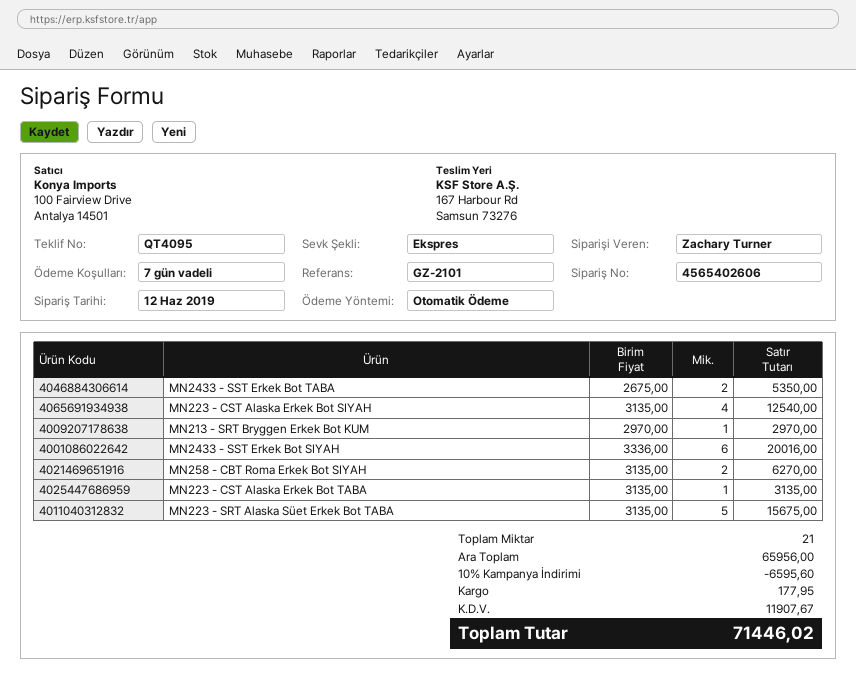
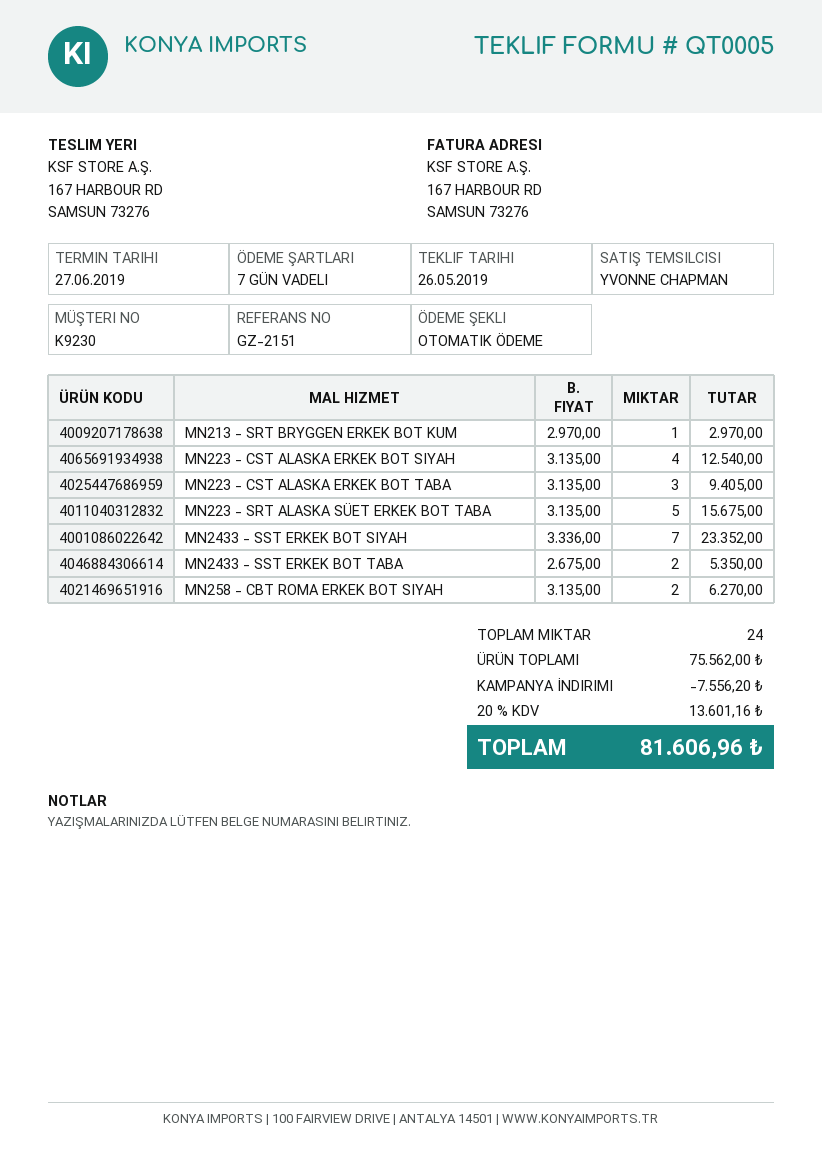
quote number: QT4095 -> QT0005
reference: GZ-2101 -> GZ-2151
MN2433 - SST Erkek Bot SIYAH: 6 x 3336.00 = 20016.00 -> 7 x 3336.00 = 23352.00
MN223 - CST Alaska Erkek Bot TABA: 1 x 3135.00 = 3135.00 -> 3 x 3135.00 = 9405.00
total quantity: 21 -> 24
subtotal: 65956.00 -> 75562.00
discount: 6595.60 -> 7556.20
shipping: 177.95 -> none
tax: 11907.67 -> 13601.16
total: 71446.02 -> 81606.96

